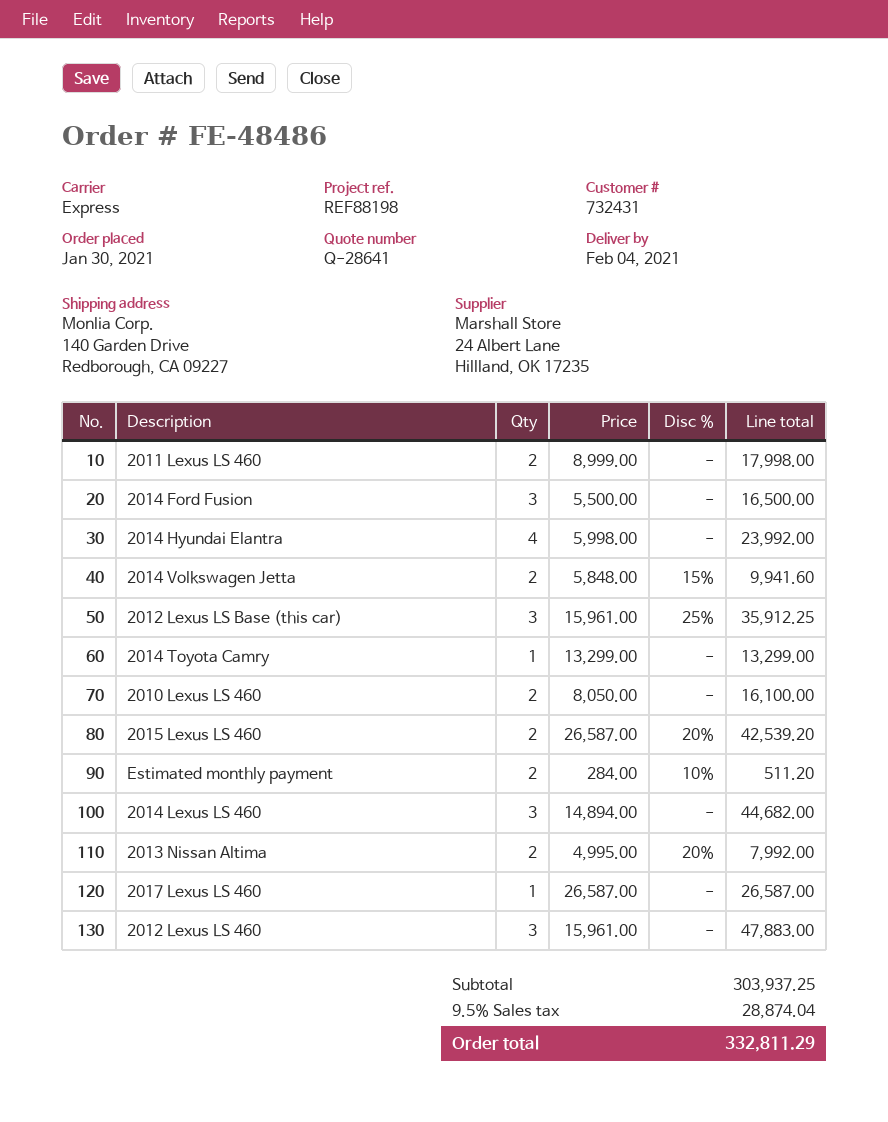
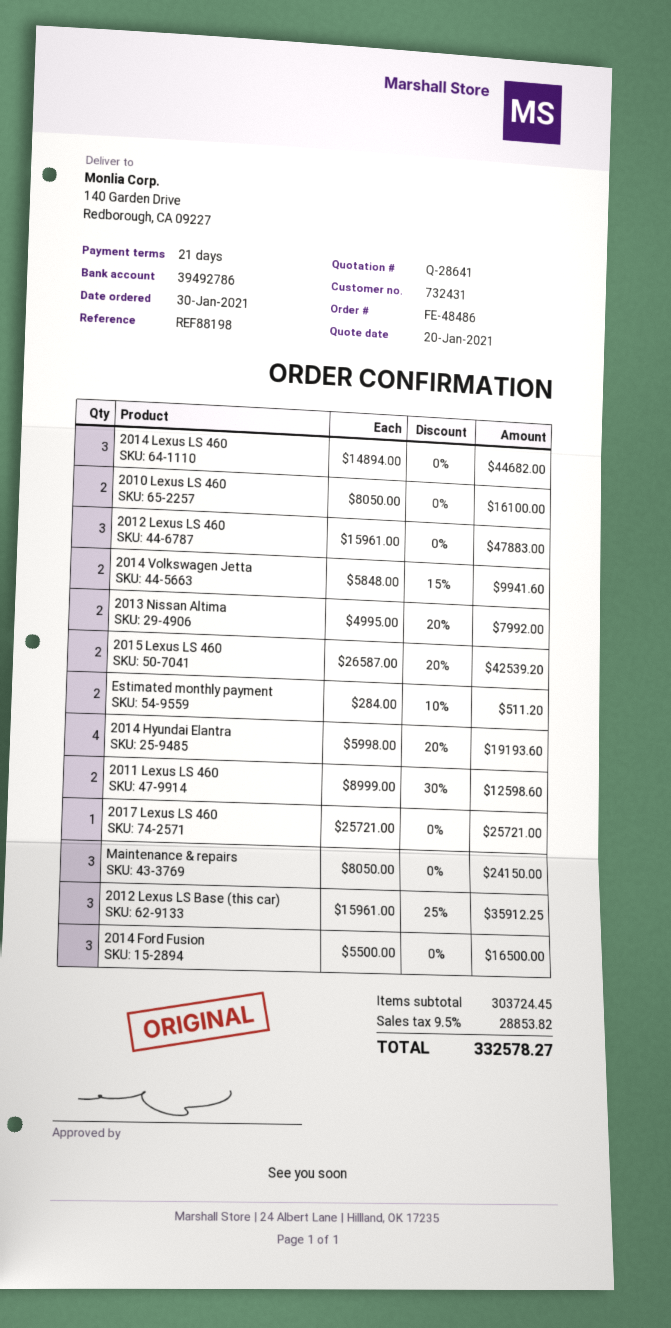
2011 Lexus LS 460: 2 x 8999.00 = 17998.00 -> 2 x 8999.00 - 30% = 12598.60
2014 Hyundai Elantra: 4 x 5998.00 = 23992.00 -> 4 x 5998.00 - 20% = 19193.60
2014 Toyota Camry: 1 x 13299.00 = 13299.00 -> none
2017 Lexus LS 460: 1 x 26587.00 = 26587.00 -> 1 x 25721.00 = 25721.00
Maintenance & repairs: none -> 3 x 8050.00 = 24150.00
subtotal: 303937.25 -> 303724.45
tax: 9.5% = 28874.04 -> 9.5% = 28853.82
total: 332811.29 -> 332578.27

